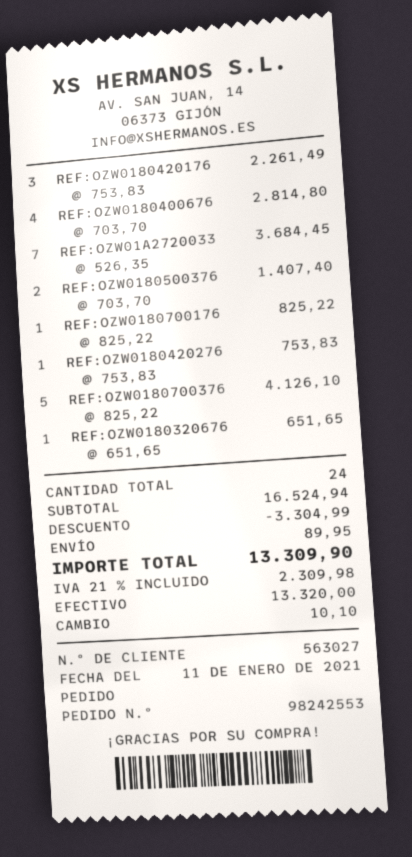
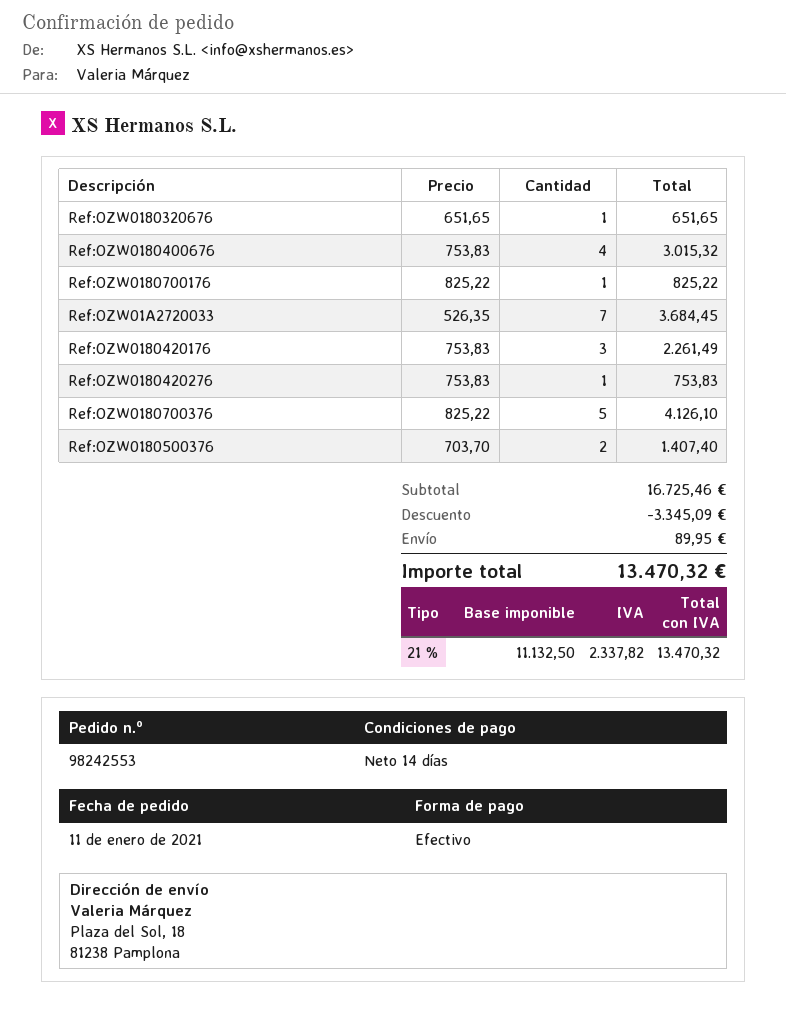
REF:OZW0180400676: 4 x 703.70 = 2814.80 -> 4 x 753.83 = 3015.32
subtotal: 16524.94 -> 16725.46
discount: 3304.99 -> 3345.09
tax: 21% = 2309.98 -> 21% = 2337.82
total: 13309.90 -> 13470.32

